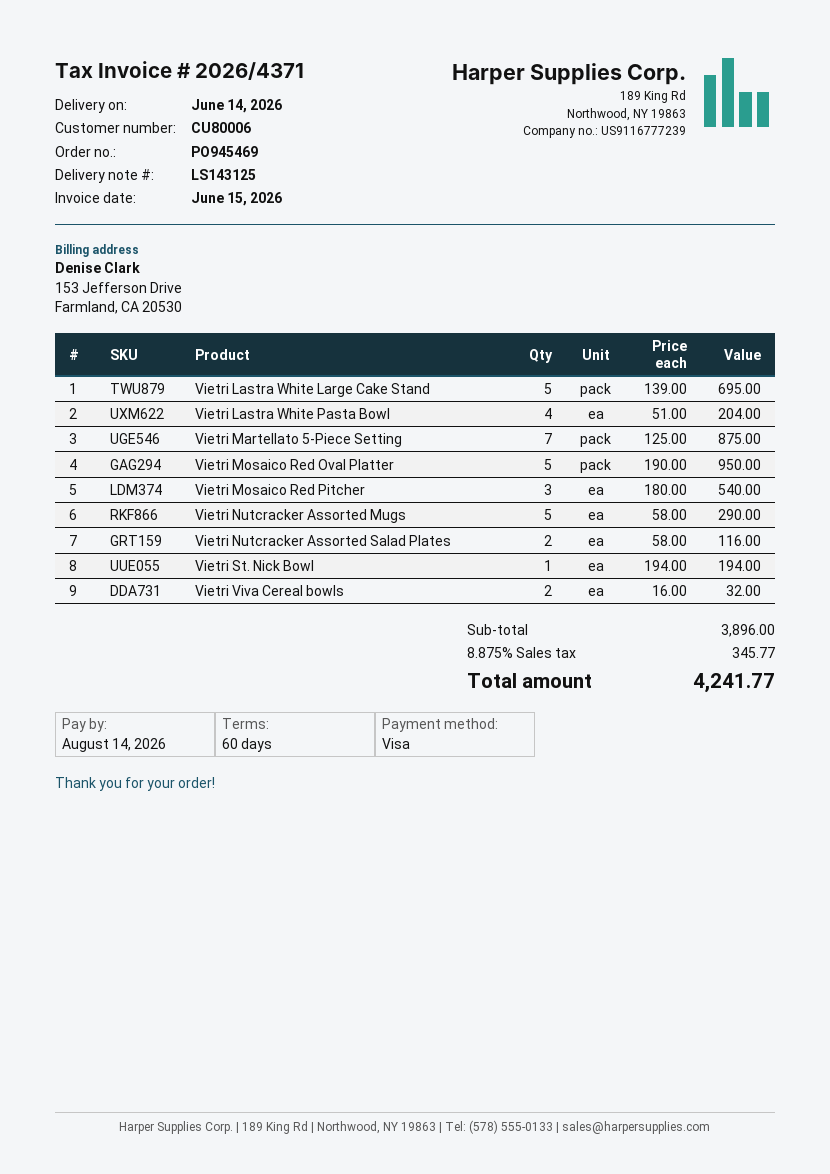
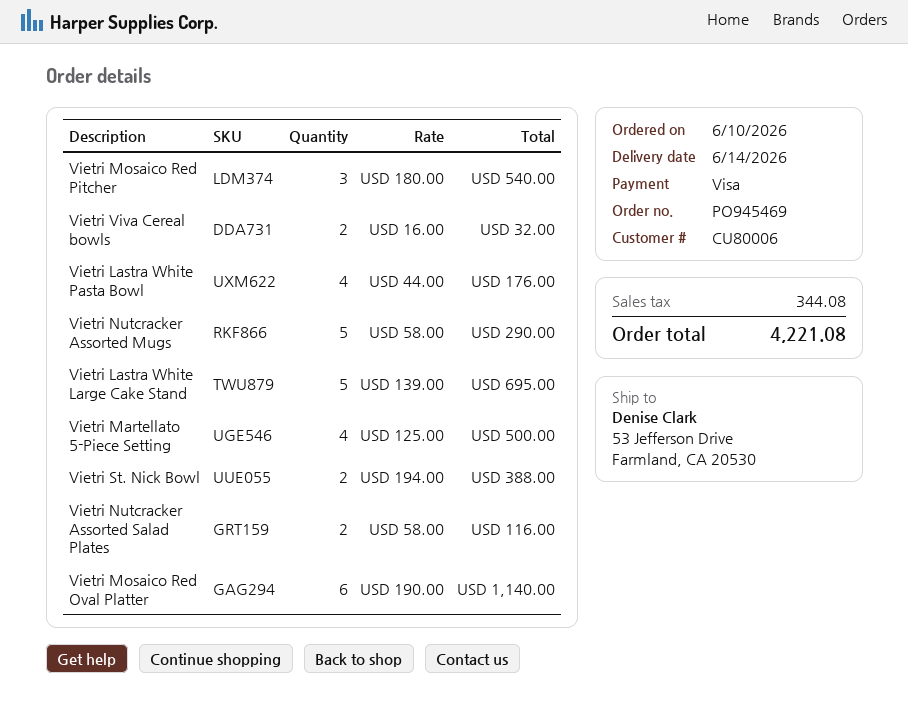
Vietri Lastra White Pasta Bowl: 4 x 51.00 = 204.00 -> 4 x 44.00 = 176.00
Vietri Martellato 5-Piece Setting: 7 x 125.00 = 875.00 -> 4 x 125.00 = 500.00
Vietri Mosaico Red Oval Platter: 5 x 190.00 = 950.00 -> 6 x 190.00 = 1140.00
Vietri St. Nick Bowl: 1 x 194.00 = 194.00 -> 2 x 194.00 = 388.00
tax: 345.77 -> 344.08
total: 4241.77 -> 4221.08

